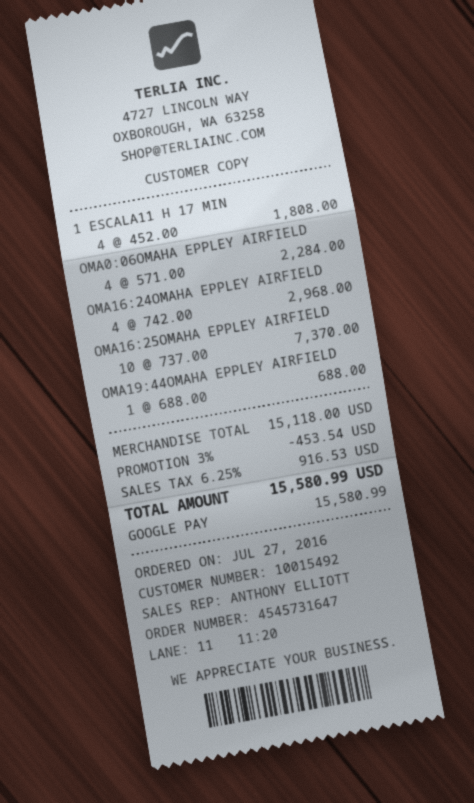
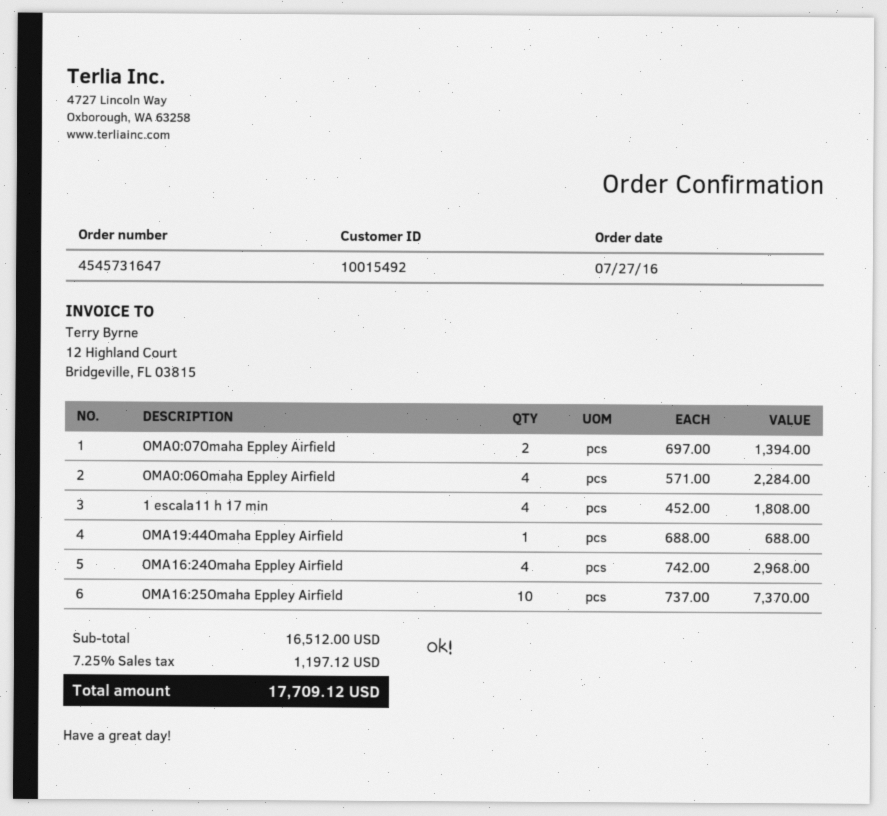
OMA0:07Omaha Eppley Airfield: none -> 2 x 697.00 = 1394.00
subtotal: 15118.00 -> 16512.00
discount: 3% = 453.54 -> none
tax: 6.25% = 916.53 -> 7.25% = 1197.12
total: 15580.99 -> 17709.12

